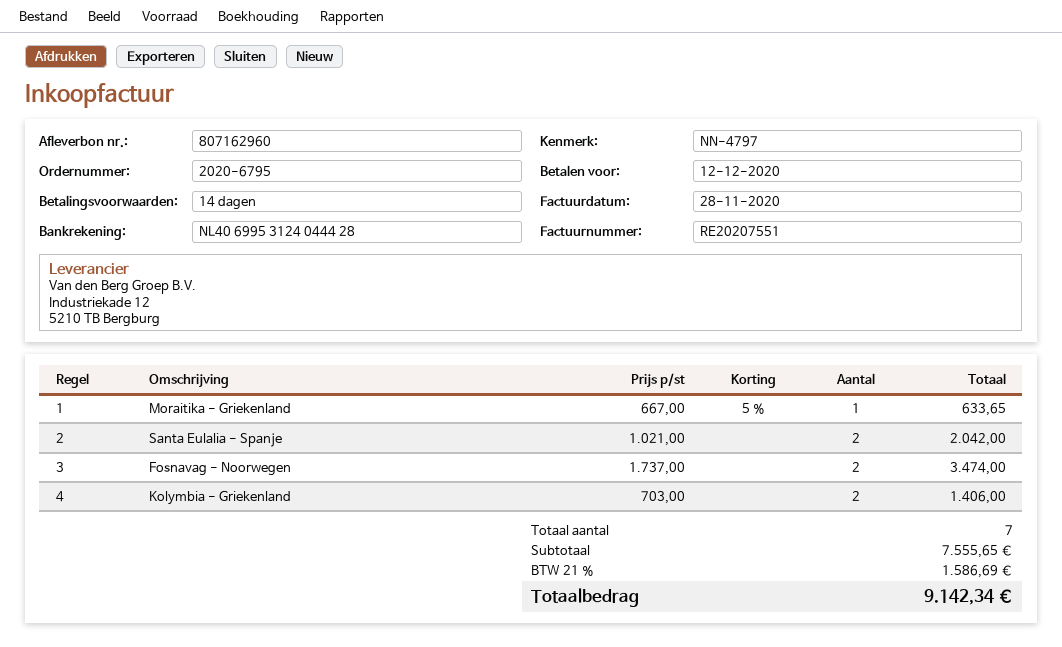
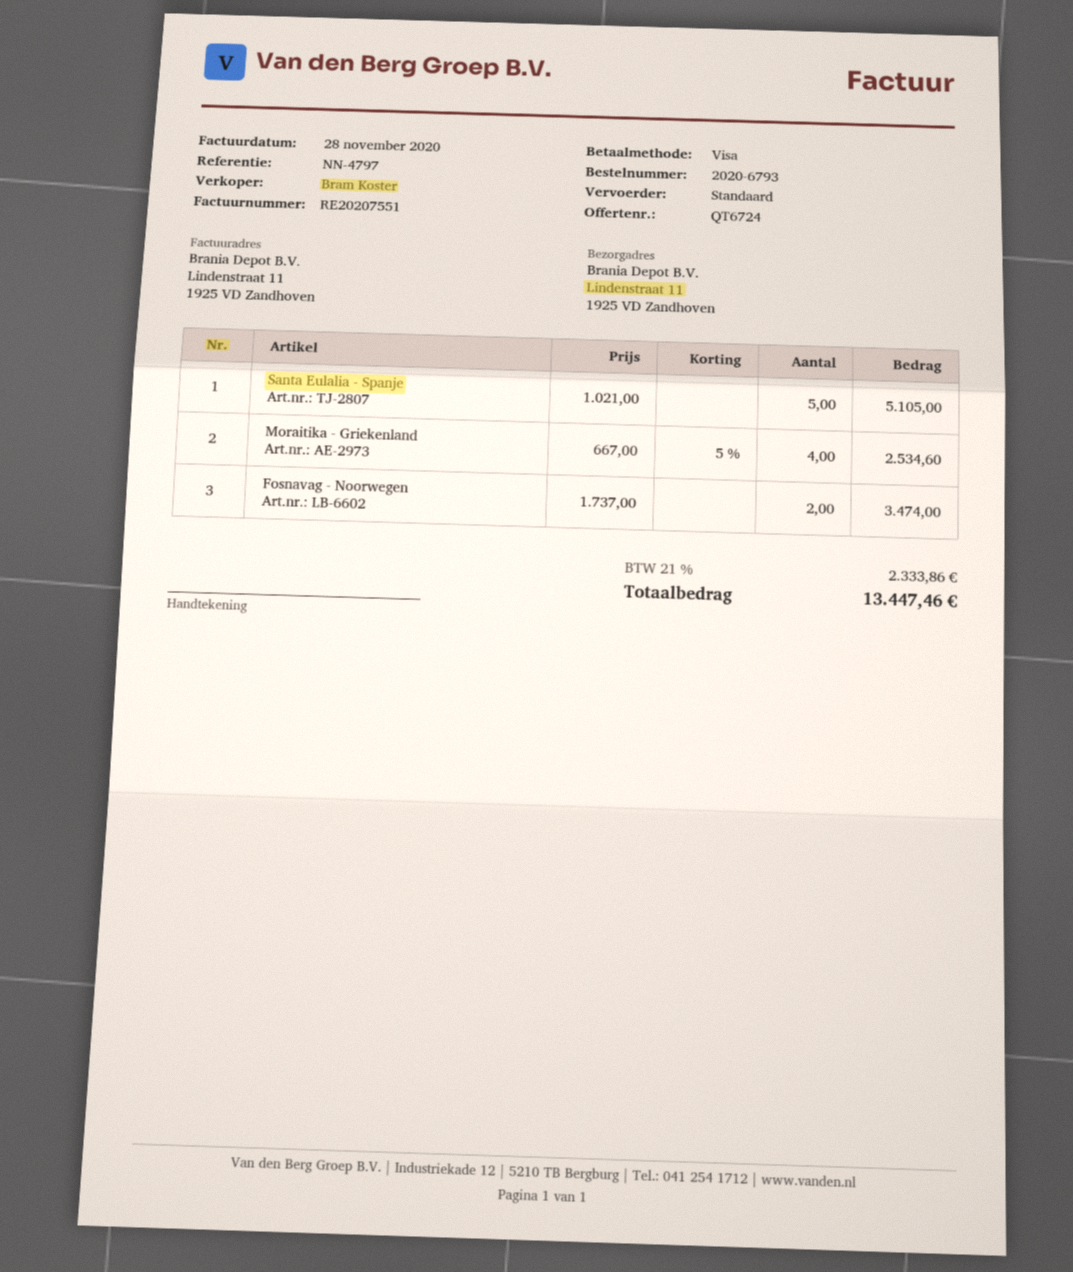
order number: 2020-6795 -> 2020-6793
Moraitika - Griekenland: 1 x 667.00 - 5% = 633.65 -> 4 x 667.00 - 5% = 2534.60
Santa Eulalia - Spanje: 2 x 1021.00 = 2042.00 -> 5 x 1021.00 = 5105.00
Kolymbia - Griekenland: 2 x 703.00 = 1406.00 -> none
tax: 21% = 1586.69 -> 21% = 2333.86
total: 9142.34 -> 13447.46

